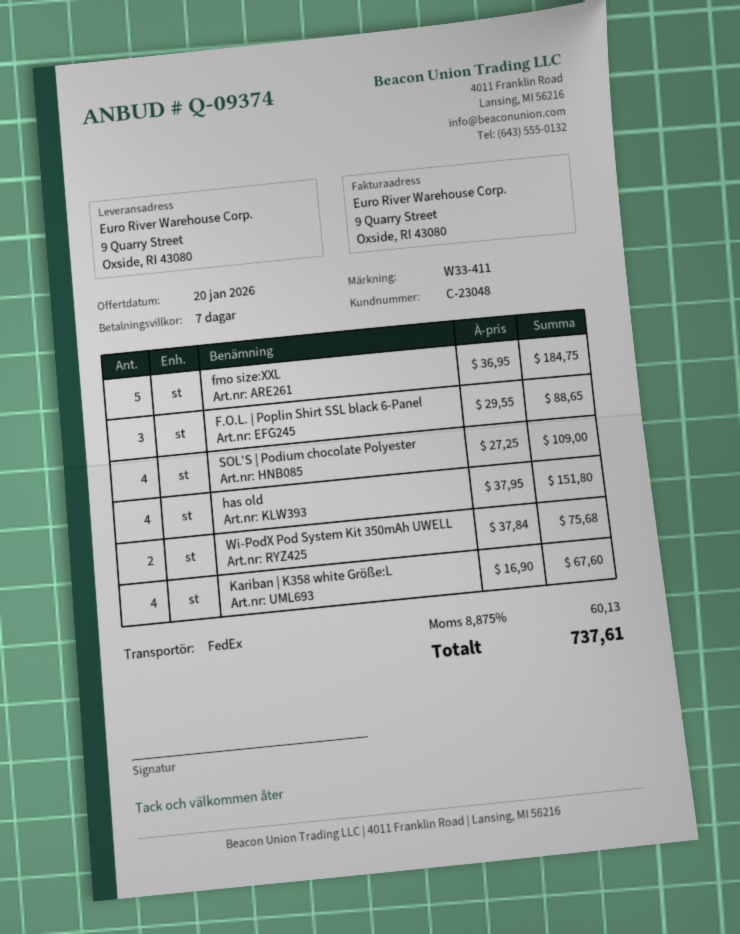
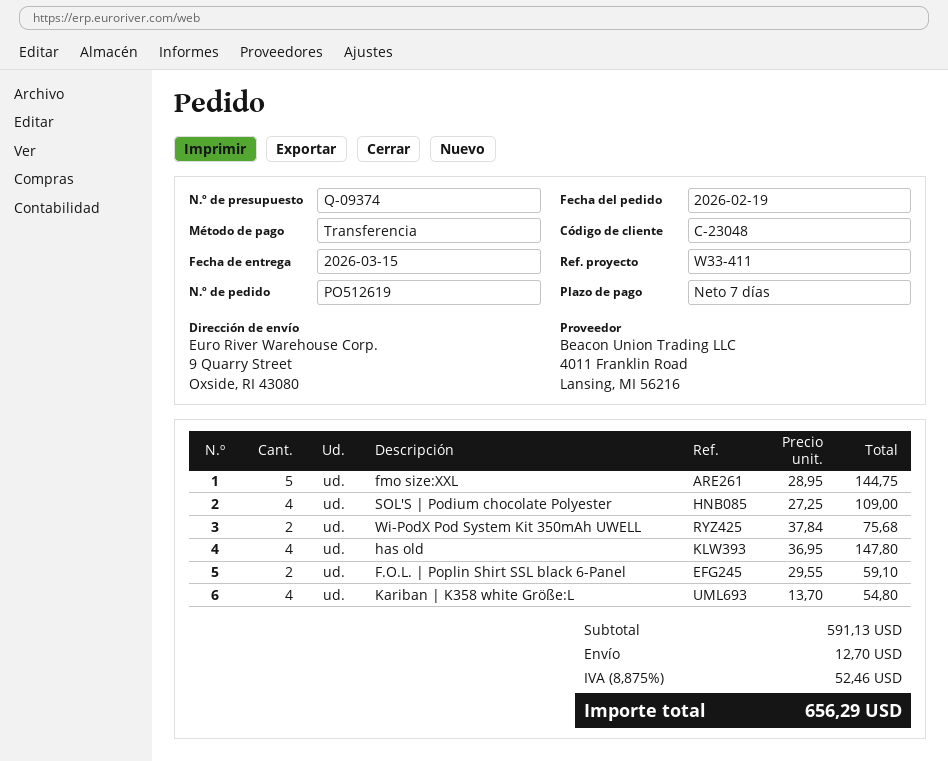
fmo size:XXL: 5 x 36.95 = 184.75 -> 5 x 28.95 = 144.75
F.O.L. | Poplin Shirt SSL black 6-Panel: 3 x 29.55 = 88.65 -> 2 x 29.55 = 59.10
has old: 4 x 37.95 = 151.80 -> 4 x 36.95 = 147.80
Kariban | K358 white Größe:L: 4 x 16.90 = 67.60 -> 4 x 13.70 = 54.80
shipping: none -> 12.70
tax: 8.875% = 60.13 -> 8.875% = 52.46
total: 737.61 -> 656.29

